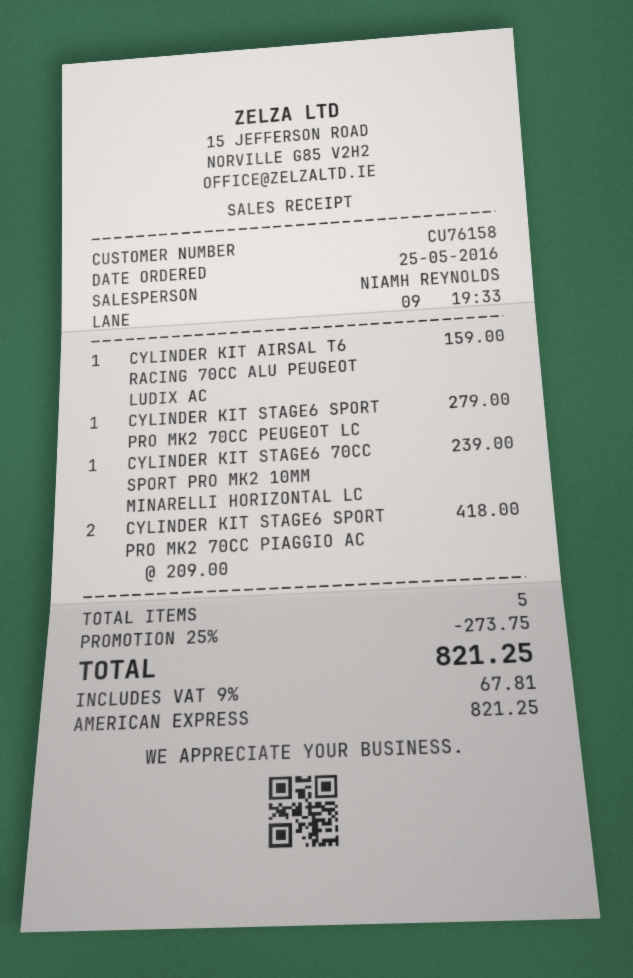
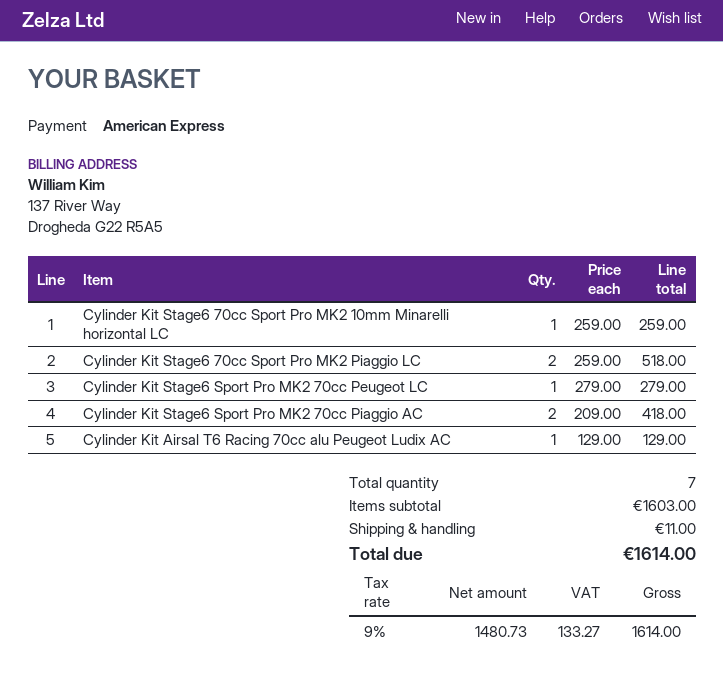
CYLINDER KIT AIRSAL T6 RACING 70CC ALU PEUGEOT LUDIX AC: 1 x 159.00 = 159.00 -> 1 x 129.00 = 129.00
CYLINDER KIT STAGE6 70CC SPORT PRO MK2 10MM MINARELLI HORIZONTAL LC: 1 x 239.00 = 239.00 -> 1 x 259.00 = 259.00
Cylinder Kit Stage6 70cc Sport Pro MK2 Piaggio LC: none -> 2 x 259.00 = 518.00
total quantity: 5 -> 7
discount: 25% = 273.75 -> none
shipping: none -> 11.00
tax: 9% = 67.81 -> 9% = 133.27
total: 821.25 -> 1614.00

